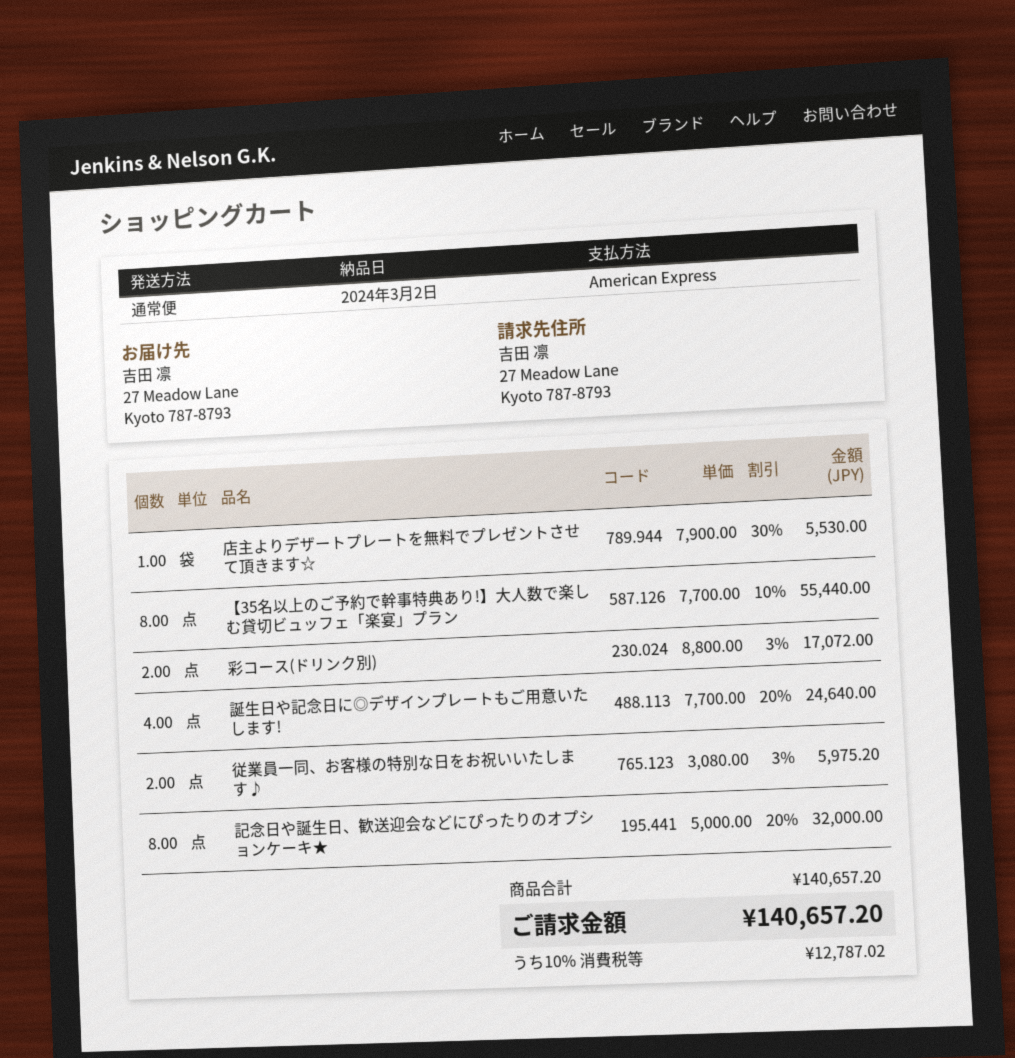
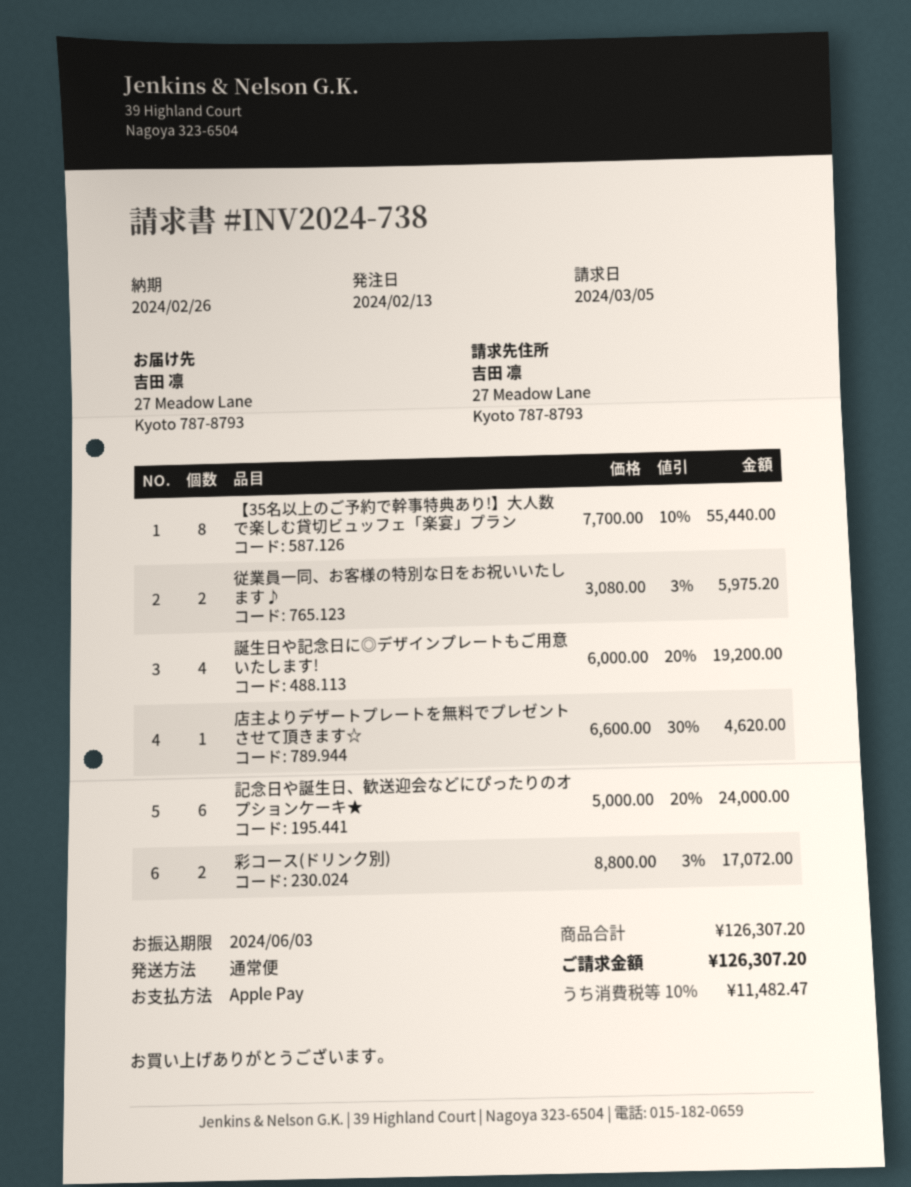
delivery date: 2024-03-02 -> 2024-02-26
payment method: American Express -> Apple Pay
店主よりデザートプレートを無料でプレゼントさせて頂きます☆: 1 x 7900.00 - 30% = 5530.00 -> 1 x 6600.00 - 30% = 4620.00
誕生日や記念日に◎デザインプレートもご用意いたします!: 4 x 7700.00 - 20% = 24640.00 -> 4 x 6000.00 - 20% = 19200.00
記念日や誕生日、歓送迎会などにぴったりのオプションケーキ★: 8 x 5000.00 - 20% = 32000.00 -> 6 x 5000.00 - 20% = 24000.00
subtotal: 140657.20 -> 126307.20
tax: 10% = 12787.02 -> 10% = 11482.47
total: 140657.20 -> 126307.20

